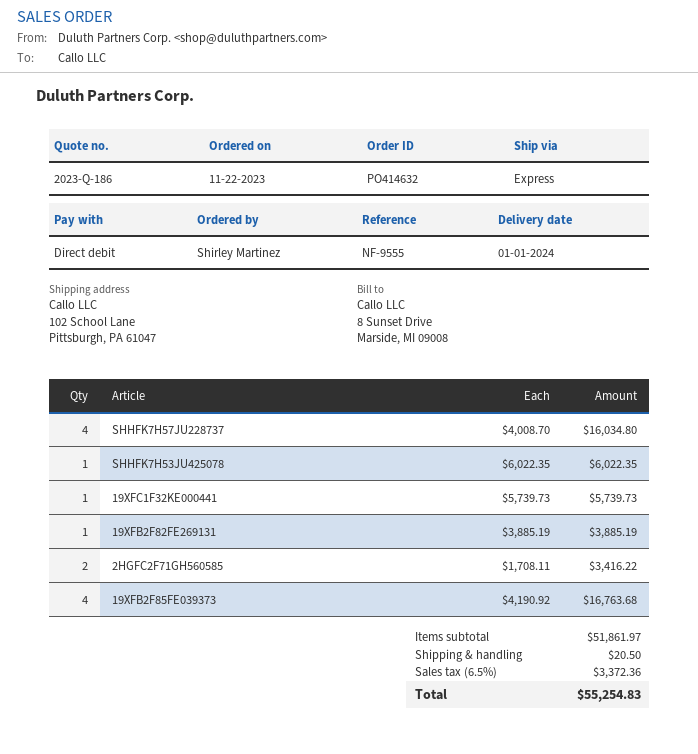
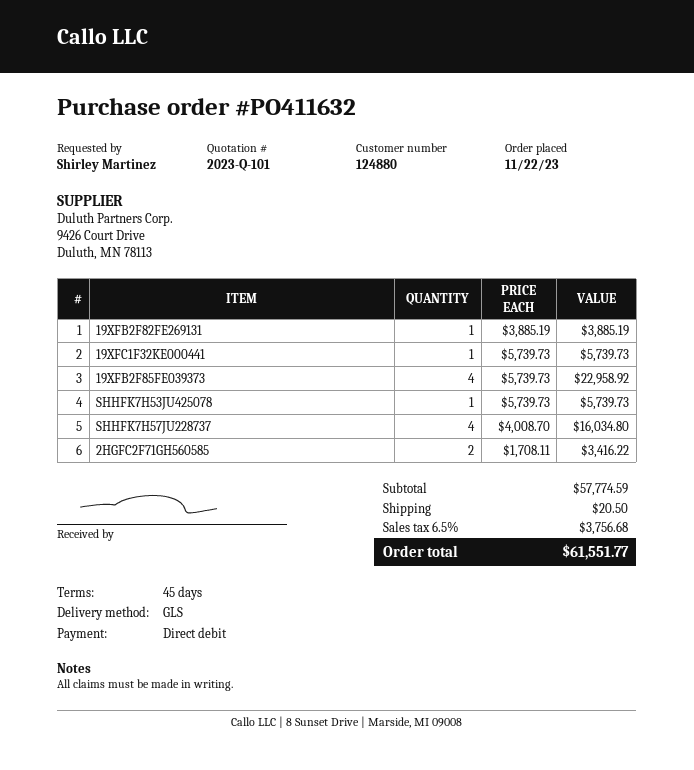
quote number: 2023-Q-186 -> 2023-Q-101
order number: PO414632 -> PO411632
shipping method: express -> GLS
SHHFK7H53JU425078: 1 x 6022.35 = 6022.35 -> 1 x 5739.73 = 5739.73
19XFB2F85FE039373: 4 x 4190.92 = 16763.68 -> 4 x 5739.73 = 22958.92
subtotal: 51861.97 -> 57774.59
tax: 6.5% = 3372.36 -> 6.5% = 3756.68
total: 55254.83 -> 61551.77

